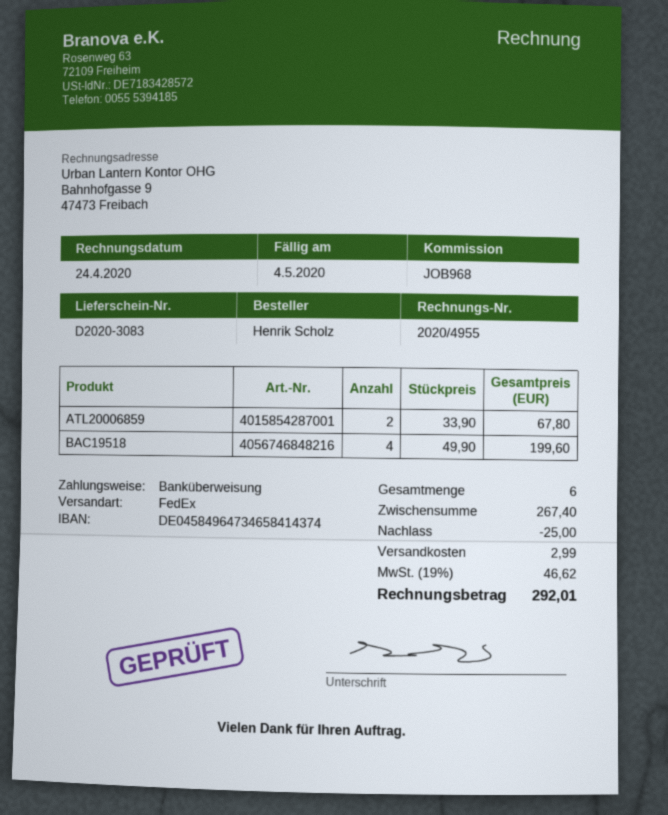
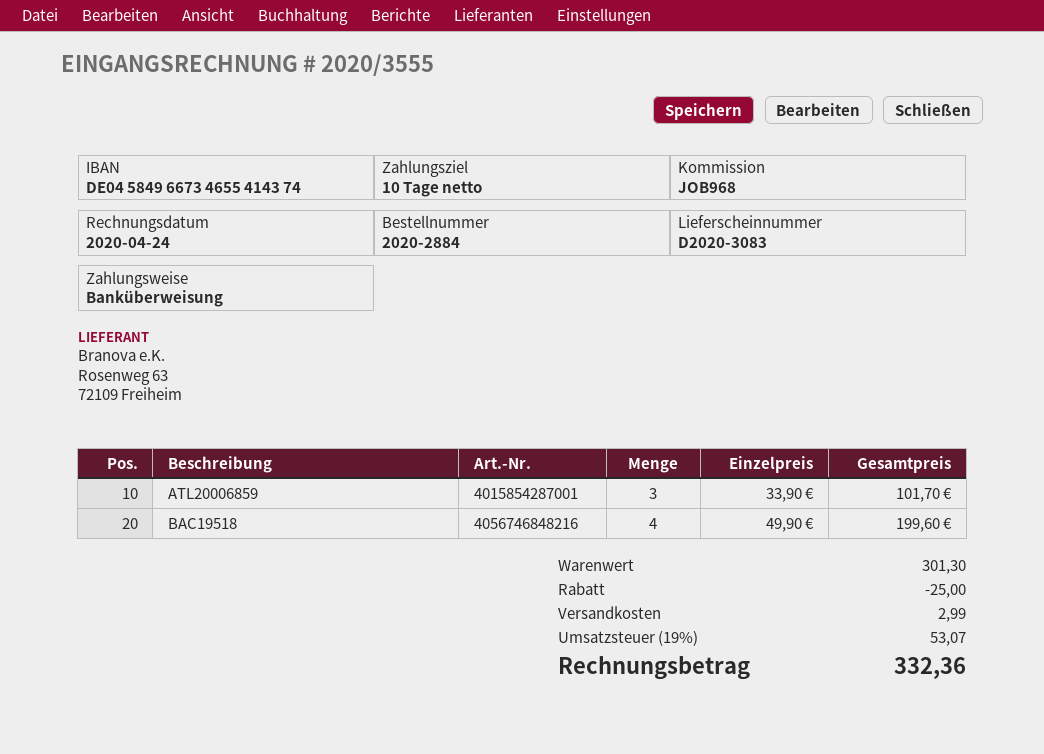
invoice number: 2020/4955 -> 2020/3555
bank account: DE04584964734658414374 -> DE04584966734655414374
ATL20006859: 2 x 33.90 = 67.80 -> 3 x 33.90 = 101.70
subtotal: 267.40 -> 301.30
tax: 19% = 46.62 -> 19% = 53.07
total: 292.01 -> 332.36

